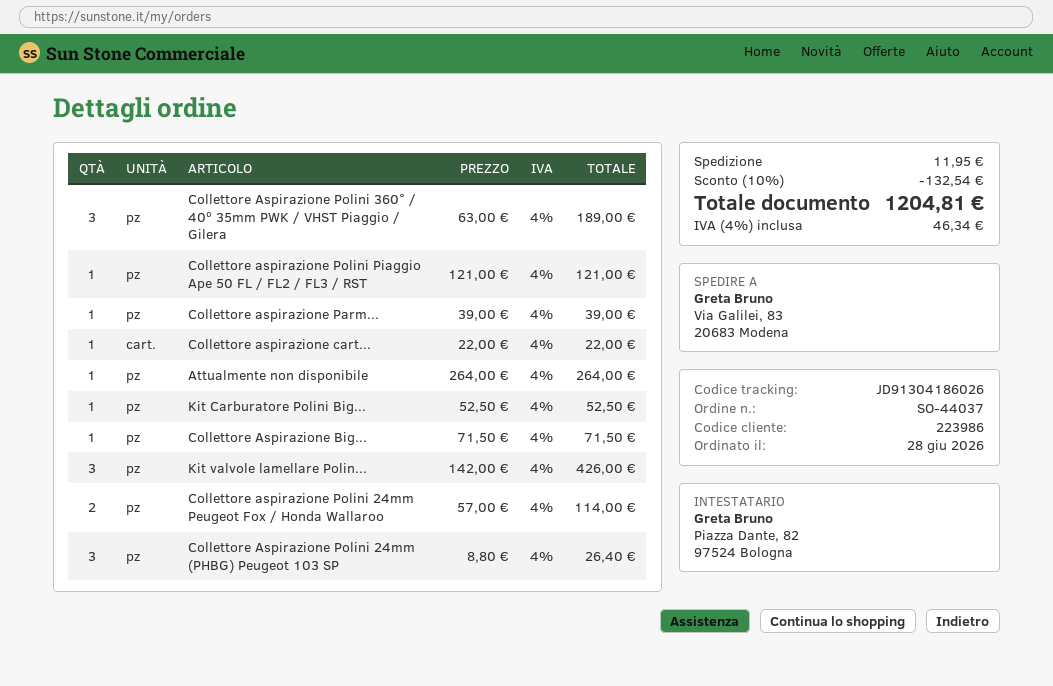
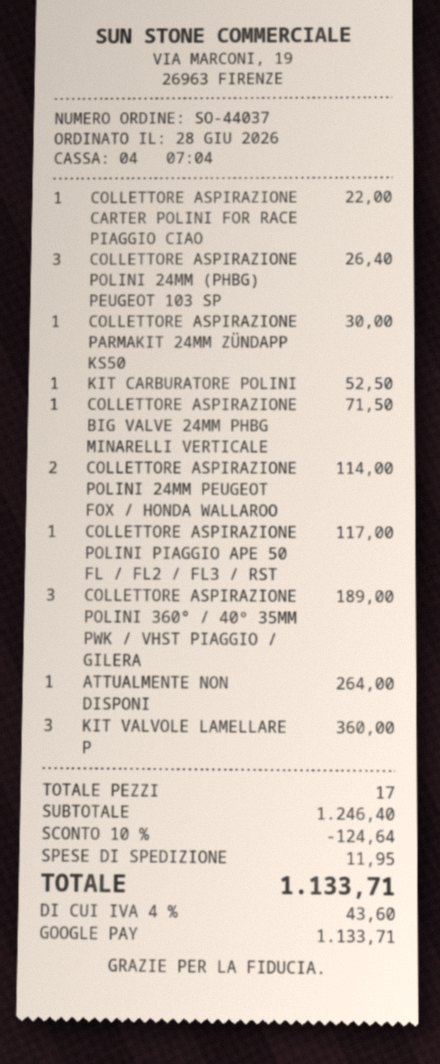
Collettore aspirazione Polini Piaggio Ape 50 FL / FL2 / FL3 / RST: 1 for 121.00 -> 1 for 117.00
Collettore aspirazione Parm...: 1 for 39.00 -> 1 for 30.00
Kit valvole lamellare Polin...: 3 for 426.00 -> 3 for 360.00
discount: 10% = 132.54 -> 10% = 124.64
tax: 4% = 46.34 -> 4% = 43.60
total: 1204.81 -> 1133.71

